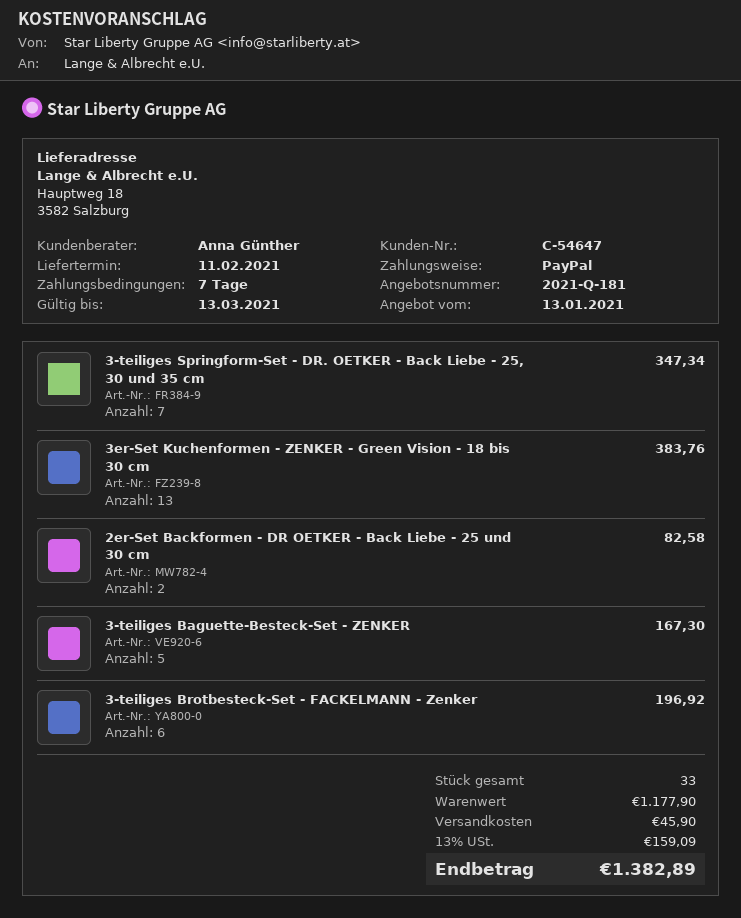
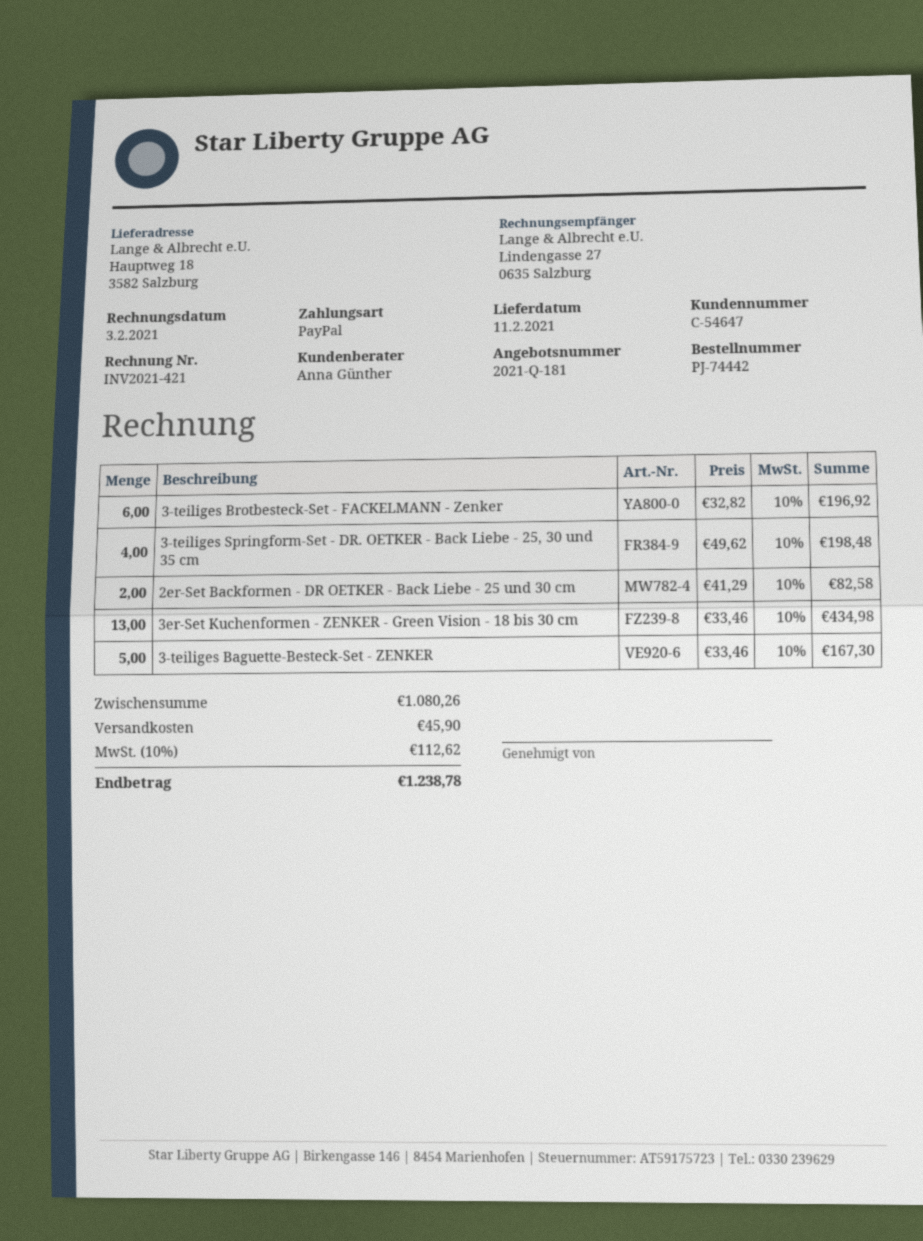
3-teiliges Springform-Set - DR. OETKER - Back Liebe - 25, 30 und 35 cm: 7 for 347.34 -> 4 for 198.48
3er-Set Kuchenformen - ZENKER - Green Vision - 18 bis 30 cm: 13 for 383.76 -> 13 for 434.98
subtotal: 1177.90 -> 1080.26
tax: 13% = 159.09 -> 10% = 112.62
total: 1382.89 -> 1238.78

